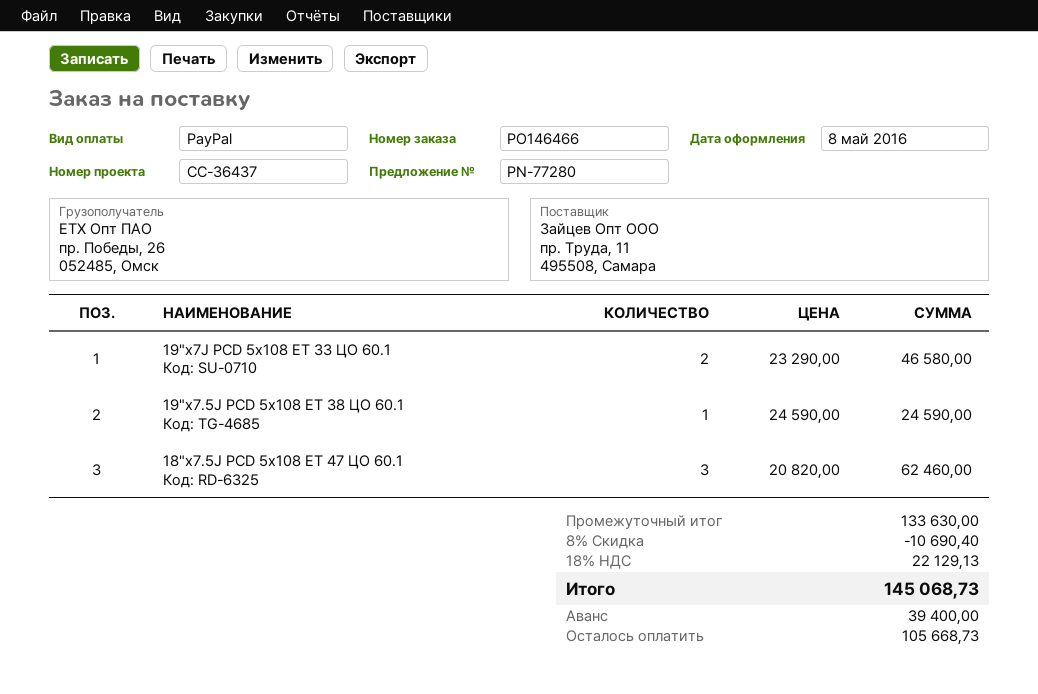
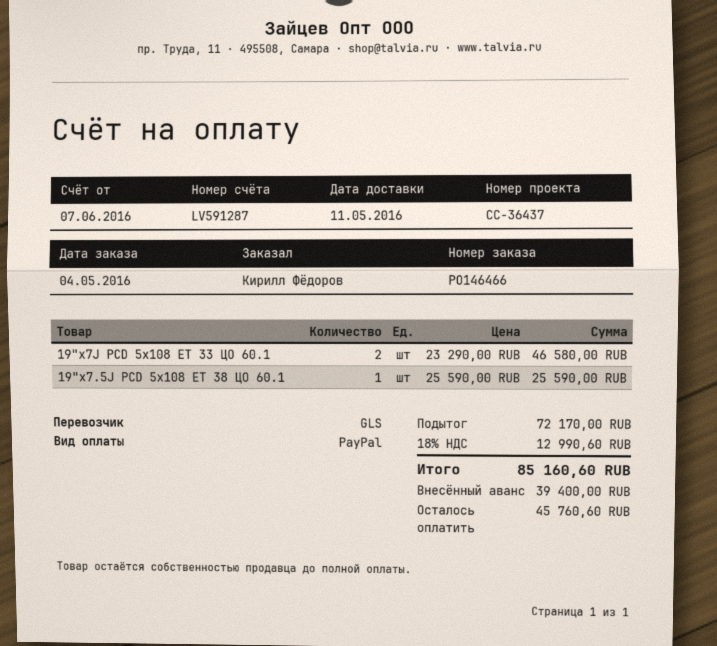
order date: 2016-05-08 -> 2016-05-04
19"x7.5J PCD 5x108 ЕТ 38 ЦО 60.1: 1 x 24590.00 = 24590.00 -> 1 x 25590.00 = 25590.00
18"x7.5J PCD 5x108 ЕТ 47 ЦО 60.1: 3 x 20820.00 = 62460.00 -> none
subtotal: 133630.00 -> 72170.00
discount: 8% = 10690.40 -> none
tax: 18% = 22129.13 -> 18% = 12990.60
total: 145068.73 -> 85160.60
balance: 105668.73 -> 45760.60

